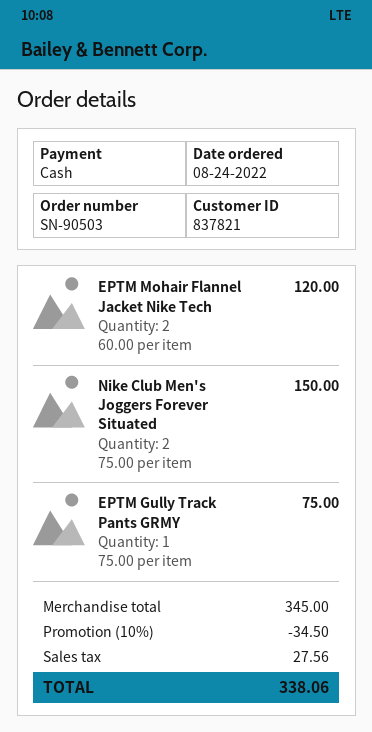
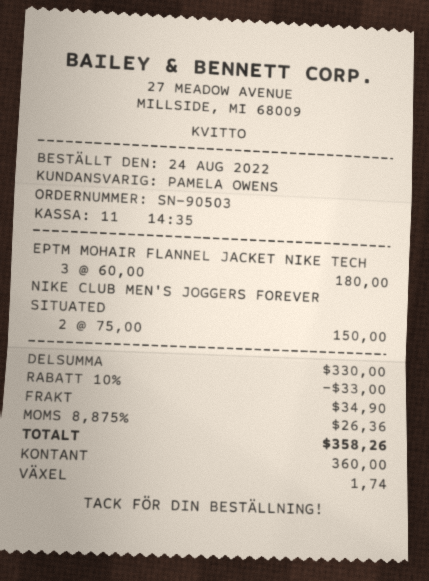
EPTM Mohair Flannel Jacket Nike Tech: 2 x 60.00 = 120.00 -> 3 x 60.00 = 180.00
EPTM Gully Track Pants GRMY: 1 x 75.00 = 75.00 -> none
subtotal: 345.00 -> 330.00
discount: 10% = 34.50 -> 10% = 33.00
shipping: none -> 34.90
tax: 27.56 -> 26.36
total: 338.06 -> 358.26

